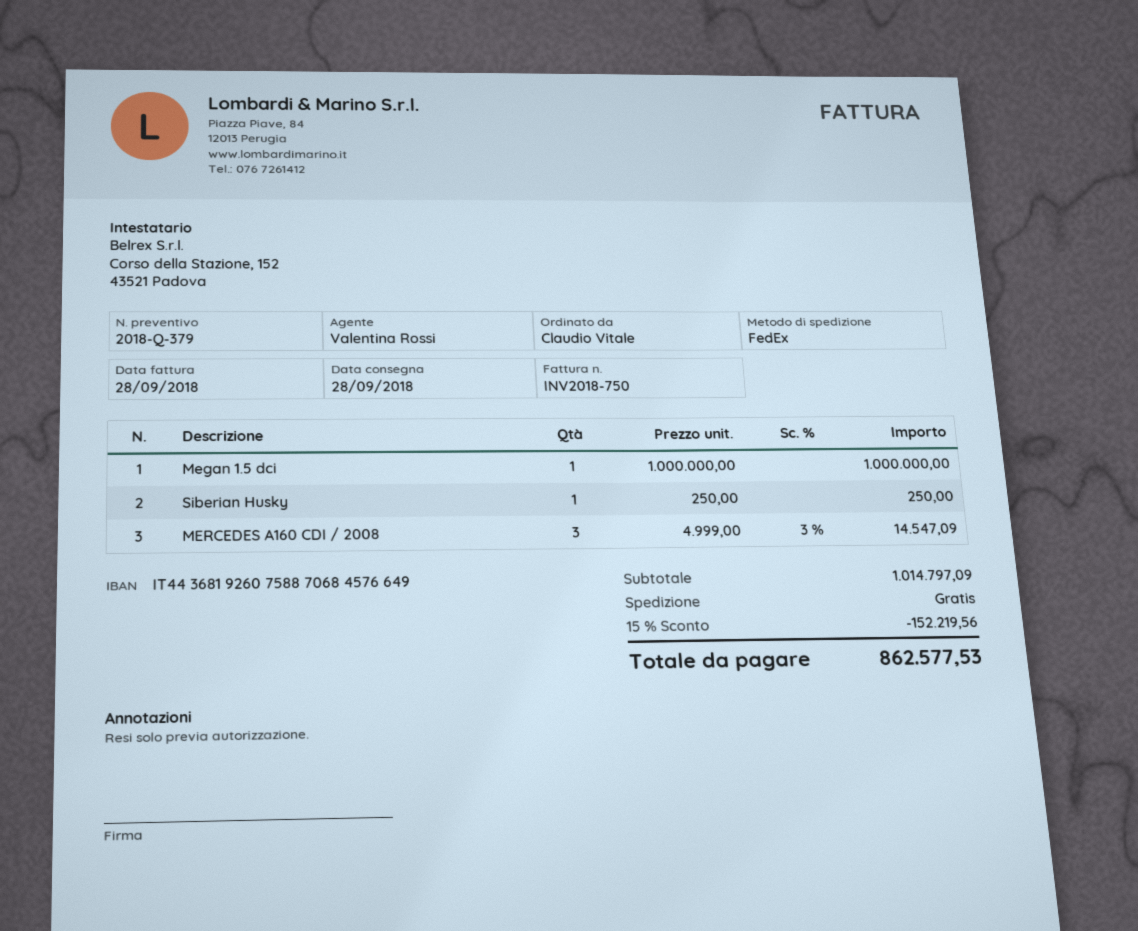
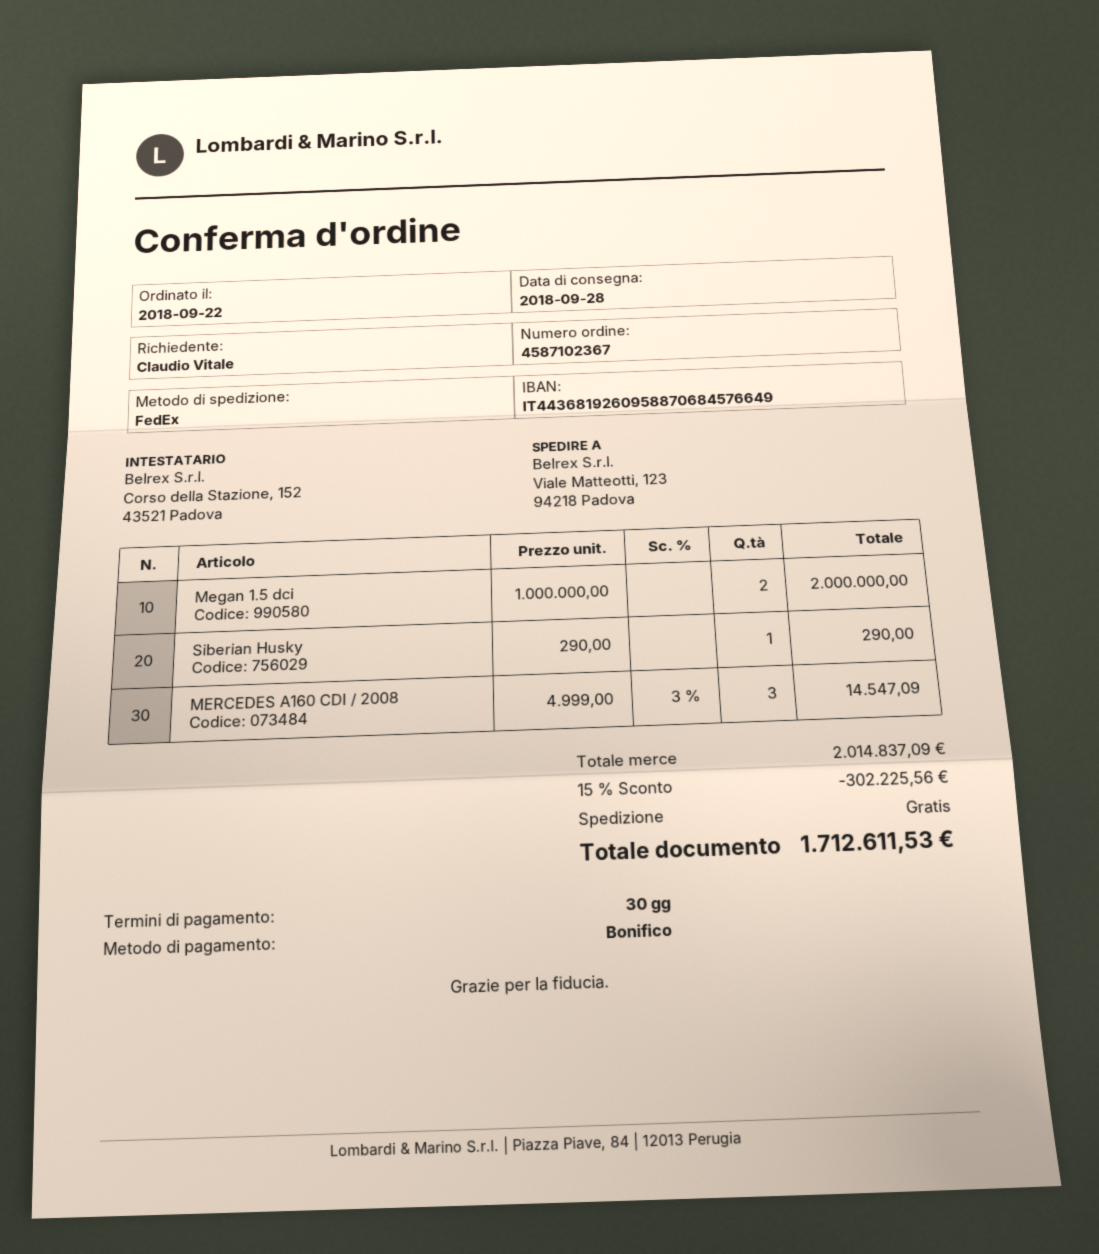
bank account: IT4436819260758870684576649 -> IT4436819260958870684576649
Megan 1.5 dci: 1 x 1000000.00 = 1000000.00 -> 2 x 1000000.00 = 2000000.00
Siberian Husky: 1 x 250.00 = 250.00 -> 1 x 290.00 = 290.00
subtotal: 1014797.09 -> 2014837.09
discount: 15% = 152219.56 -> 15% = 302225.56
total: 862577.53 -> 1712611.53

